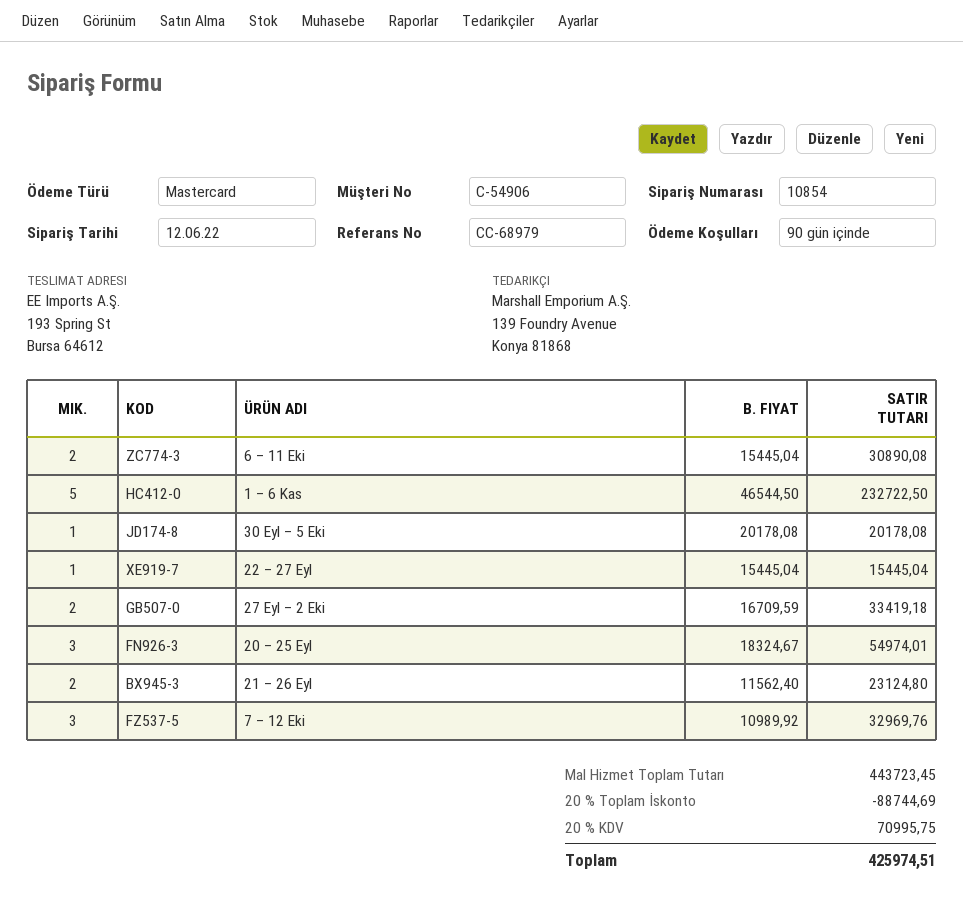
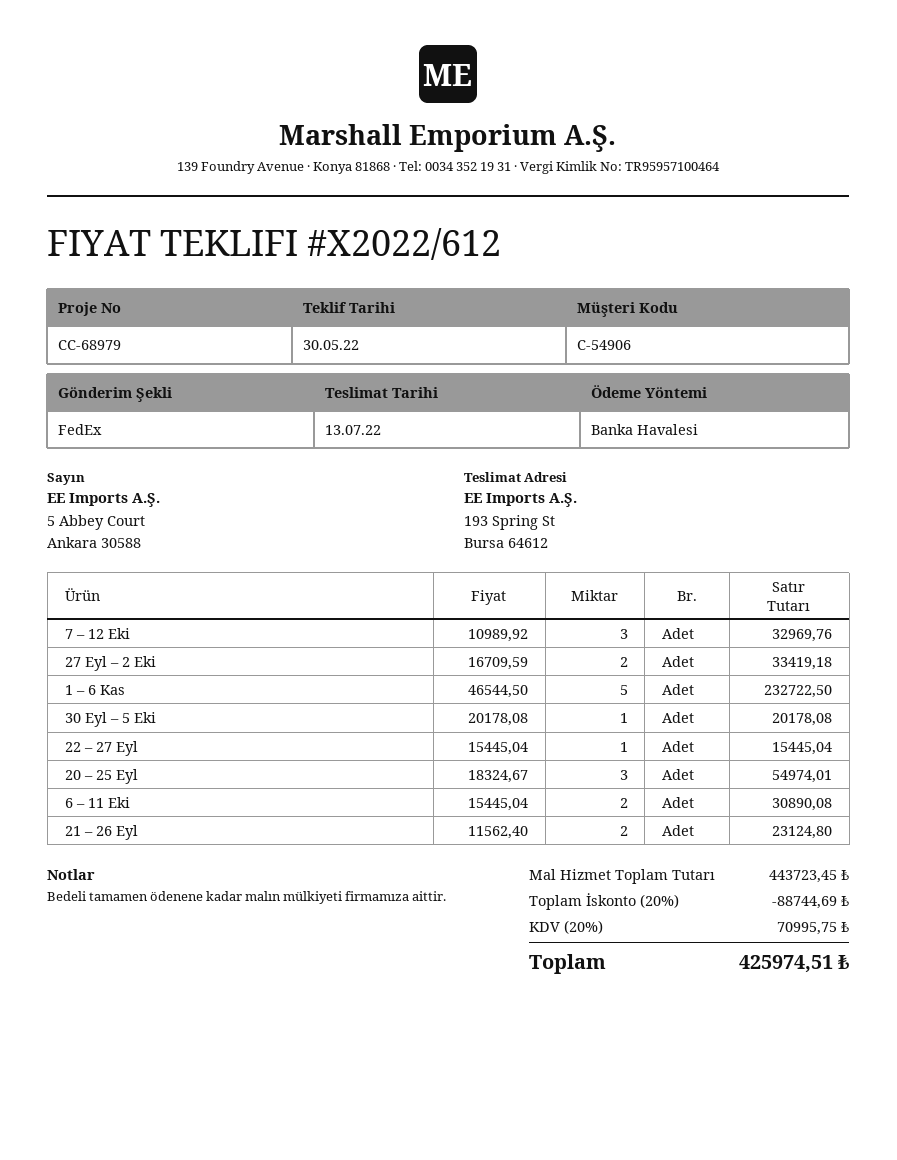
payment method: Mastercard -> bank transfer

